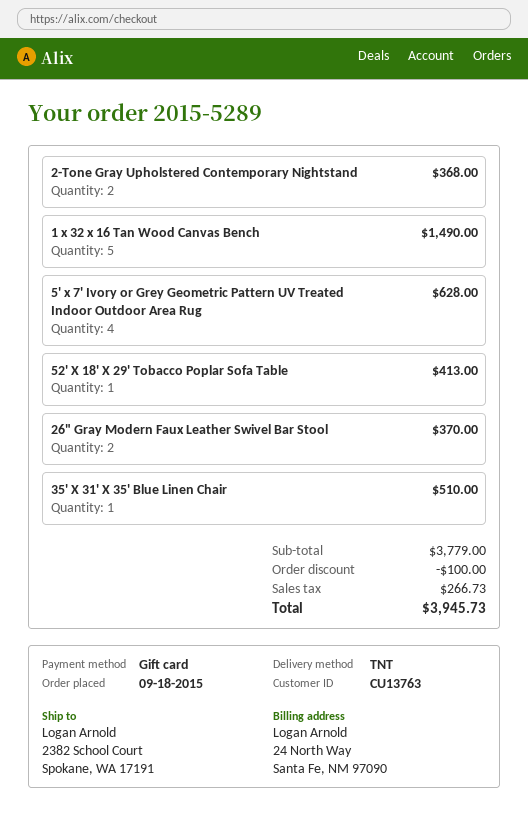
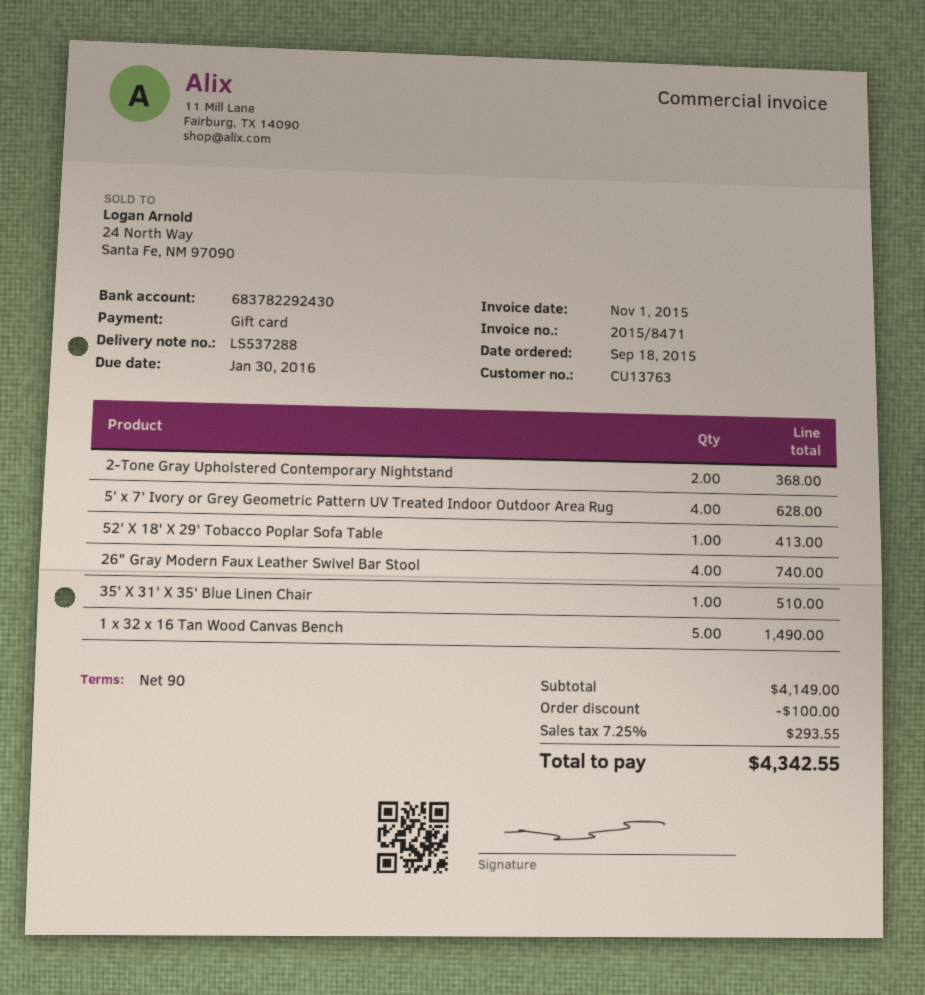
26" Gray Modern Faux Leather Swivel Bar Stool: 2 for 370.00 -> 4 for 740.00
subtotal: 3779.00 -> 4149.00
tax: 266.73 -> 293.55
total: 3945.73 -> 4342.55

